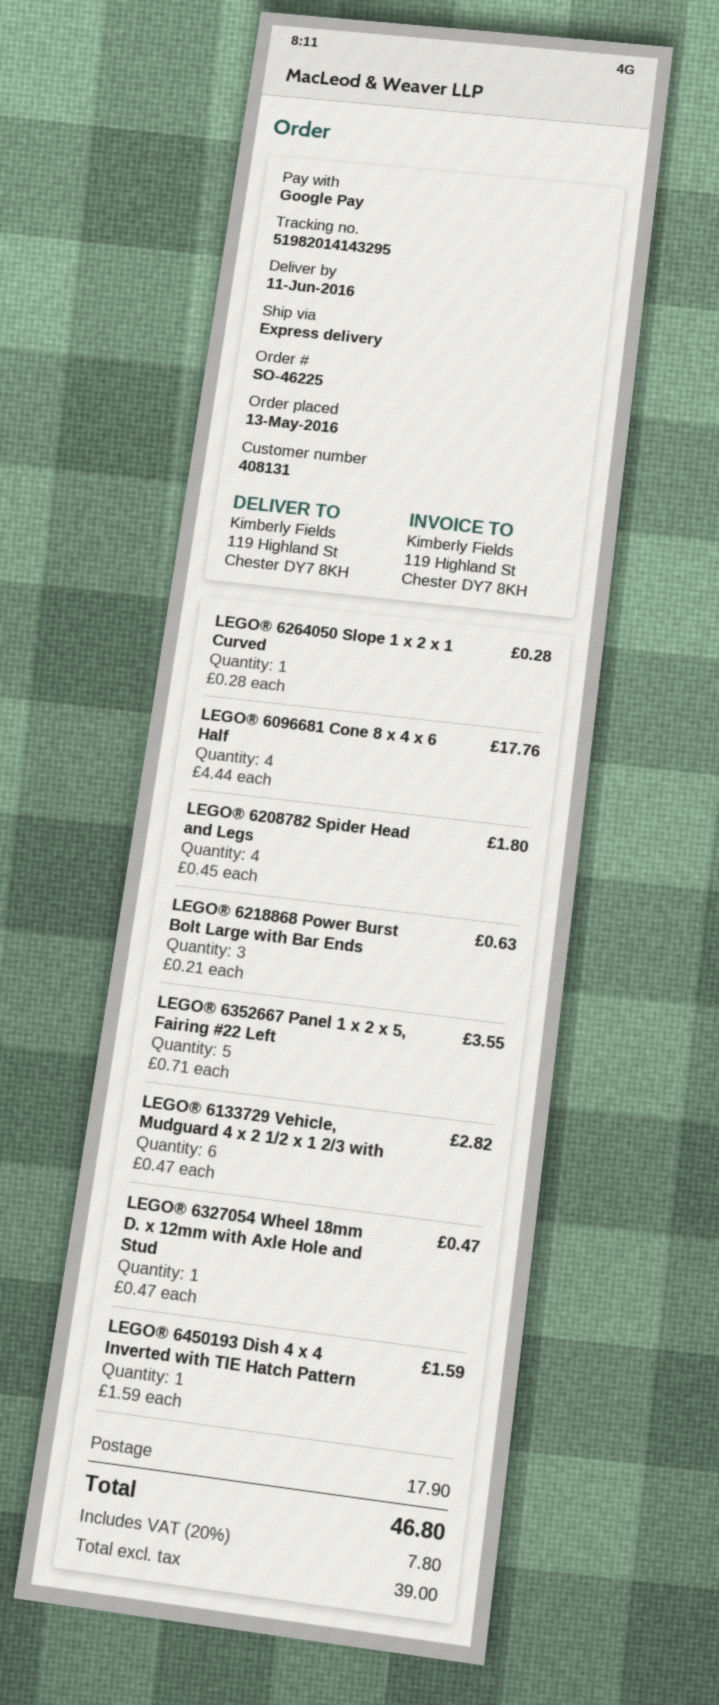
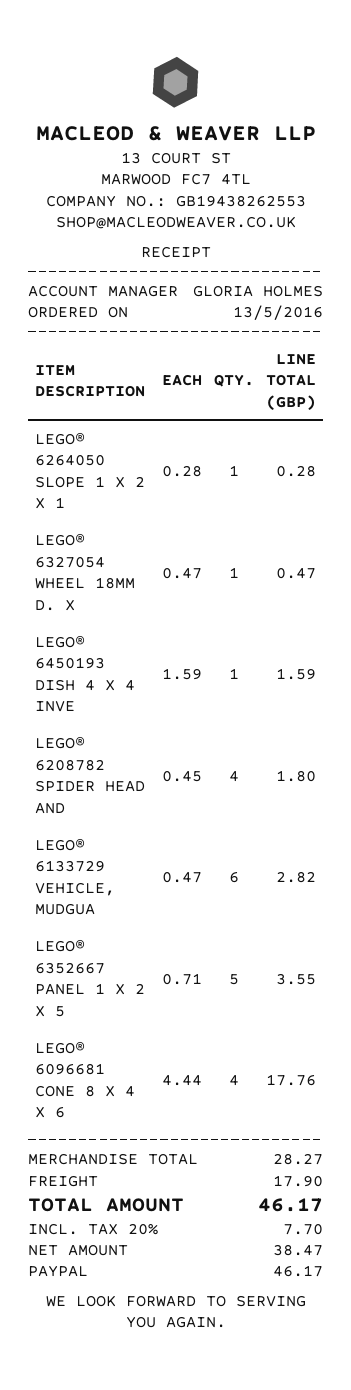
payment method: Google Pay -> PayPal
LEGO® 6218868 Power Burst Bolt Large with Bar Ends: 3 x 0.21 = 0.63 -> none
net: 39.00 -> 38.47
tax: 20% = 7.80 -> 20% = 7.70
total: 46.80 -> 46.17

